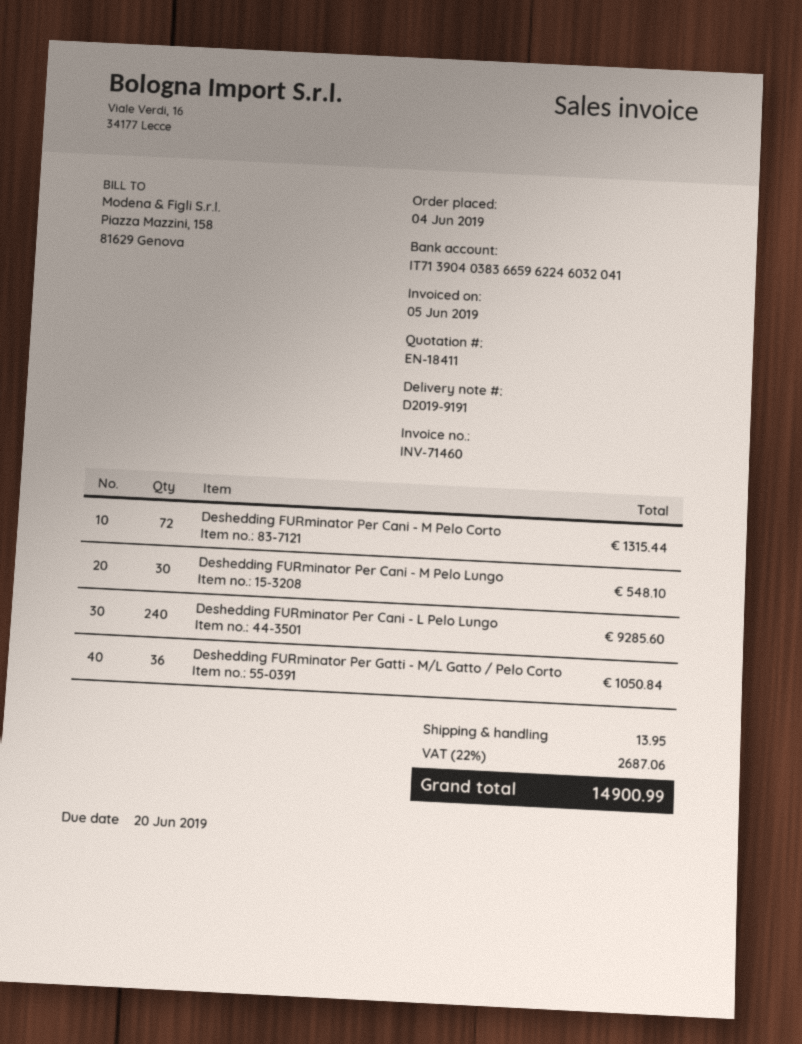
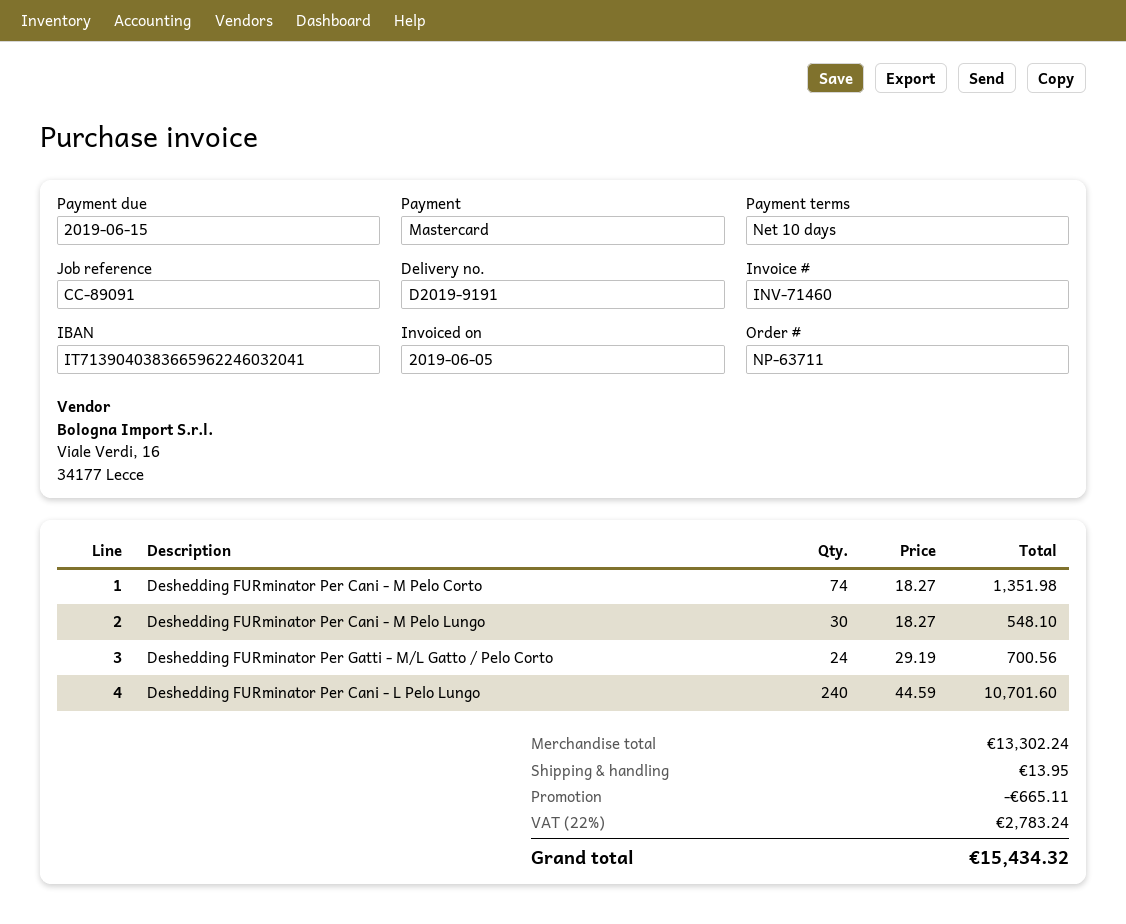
due date: 2019-06-20 -> 2019-06-15
Deshedding FURminator Per Cani - M Pelo Corto: 72 for 1315.44 -> 74 for 1351.98
Deshedding FURminator Per Cani - L Pelo Lungo: 240 for 9285.60 -> 240 for 10701.60
Deshedding FURminator Per Gatti - M/L Gatto / Pelo Corto: 36 for 1050.84 -> 24 for 700.56
discount: none -> 665.11
tax: 22% = 2687.06 -> 22% = 2783.24
total: 14900.99 -> 15434.32

